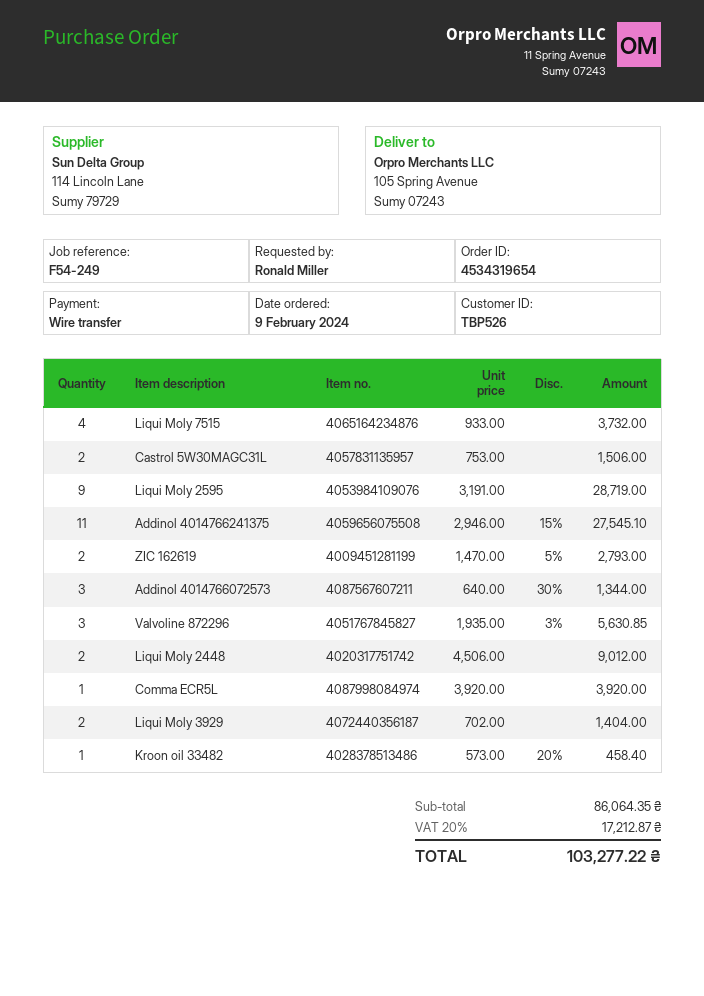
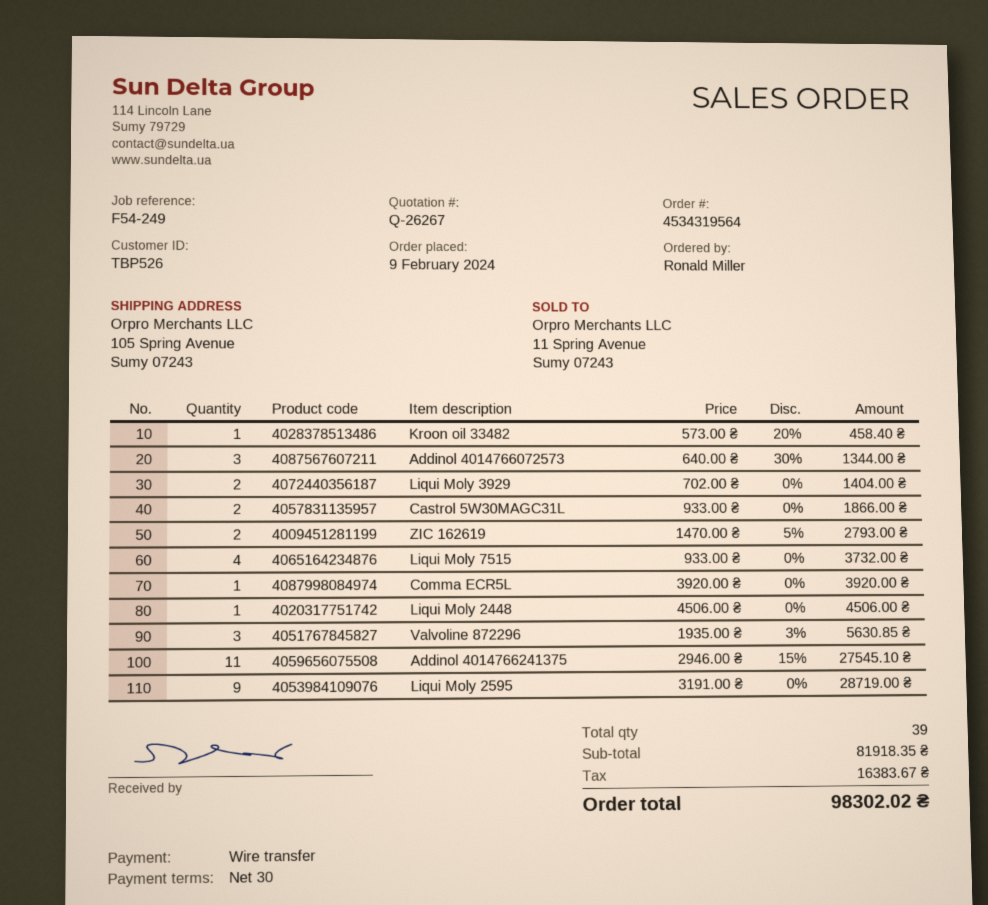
order number: 4534319654 -> 4534319564
Castrol 5W30MAGC31L: 2 x 753.00 = 1506.00 -> 2 x 933.00 = 1866.00
Liqui Moly 2448: 2 x 4506.00 = 9012.00 -> 1 x 4506.00 = 4506.00
subtotal: 86064.35 -> 81918.35
tax: 17212.87 -> 16383.67
total: 103277.22 -> 98302.02

